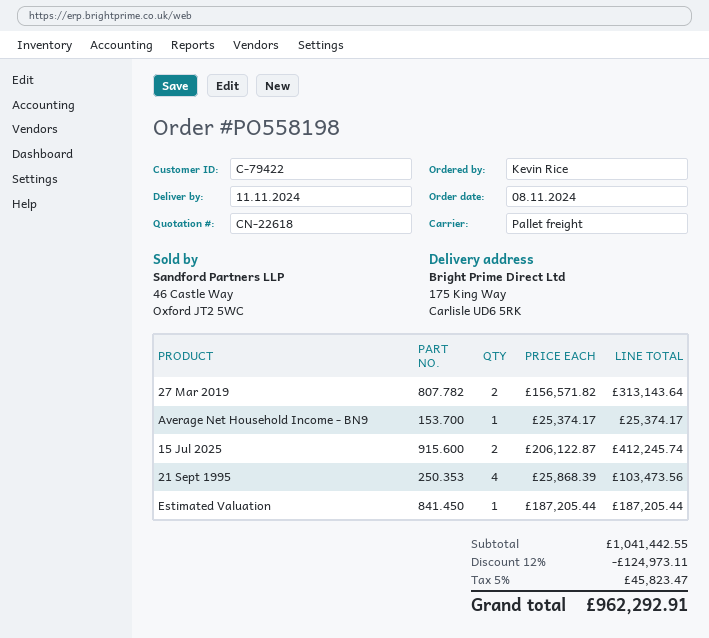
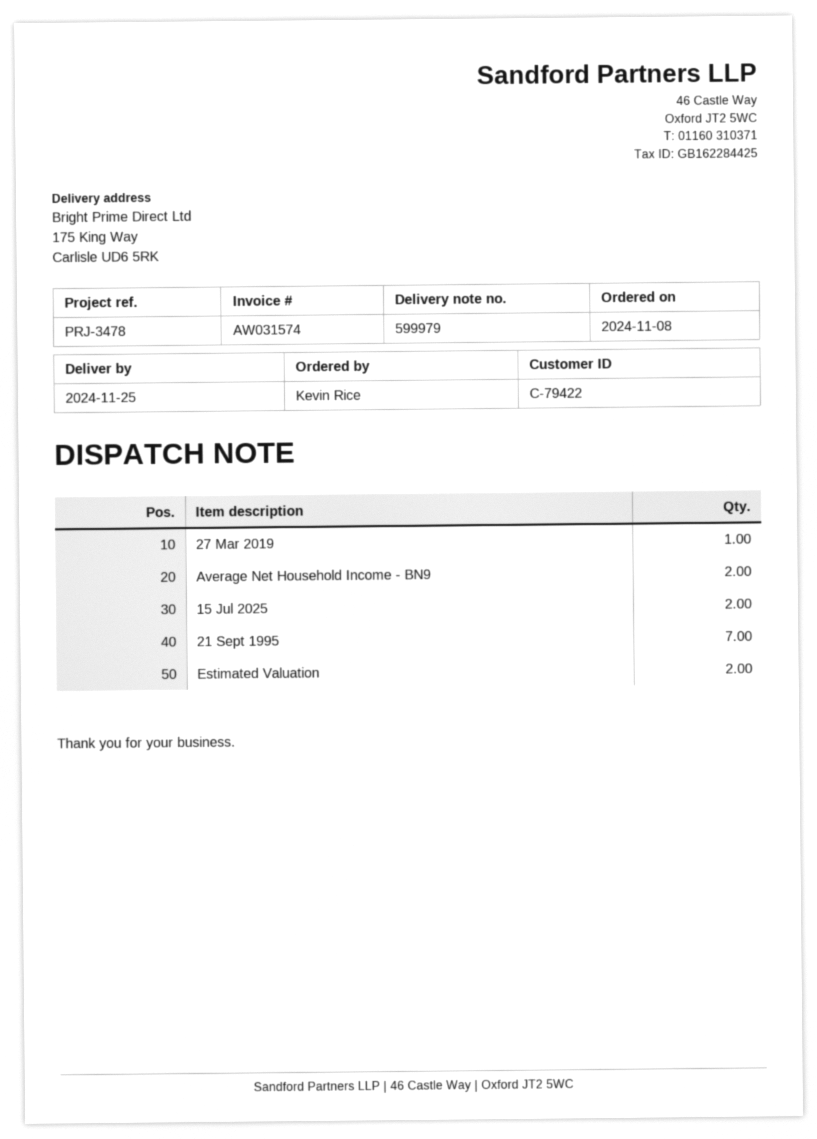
delivery date: 2024-11-11 -> 2024-11-25
27 Mar 2019: 2 -> 1
Average Net Household Income - BN9: 1 -> 2
21 Sept 1995: 4 -> 7
Estimated Valuation: 1 -> 2

